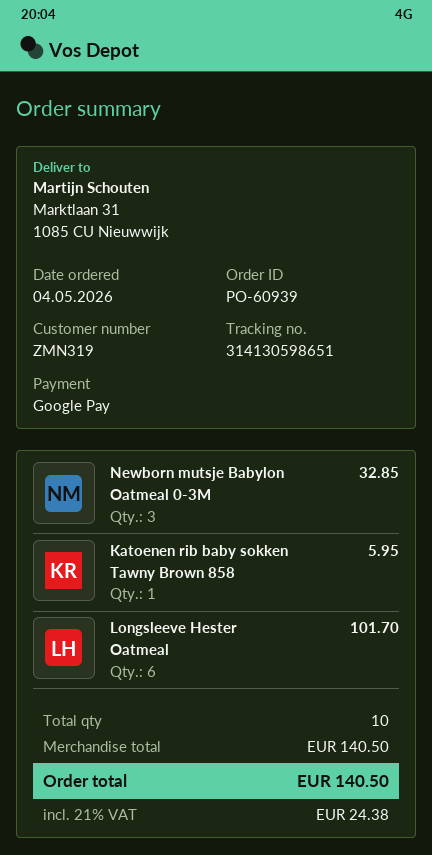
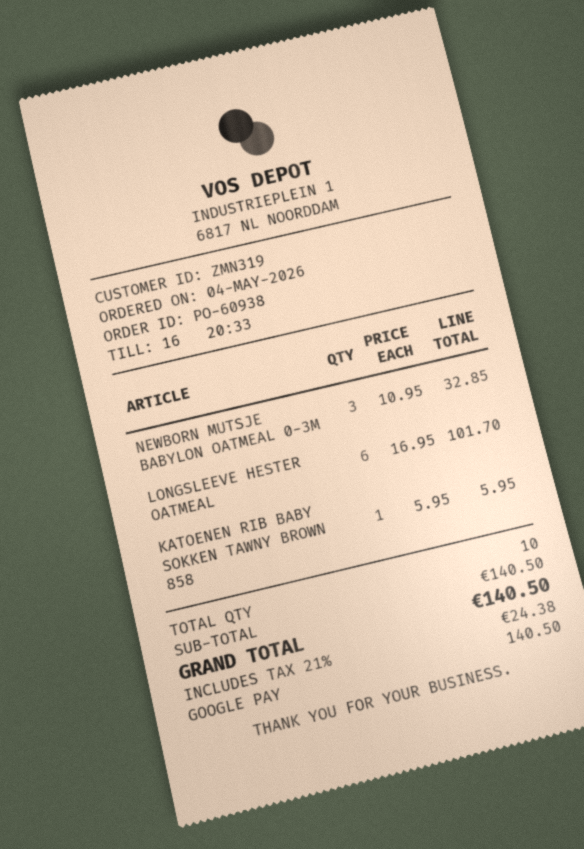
order number: PO-60939 -> PO-60938

